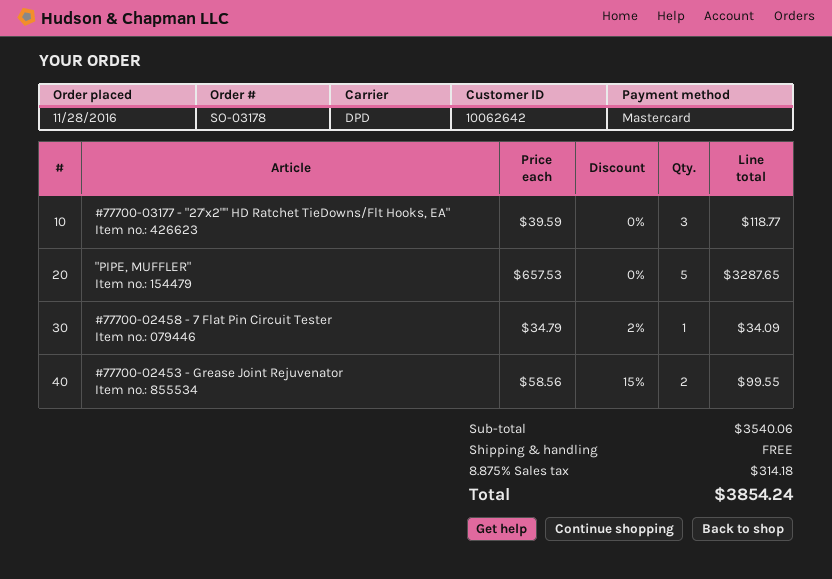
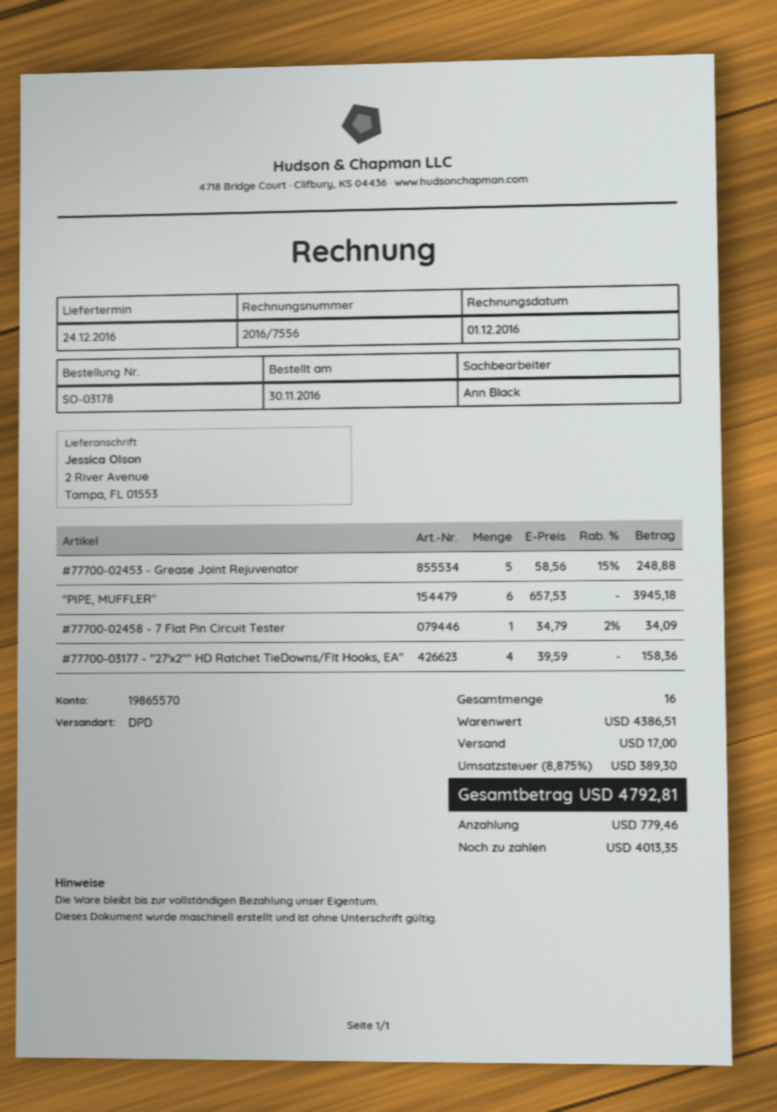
order date: 2016-11-28 -> 2016-11-30
#77700-03177 - "27'x2"" HD Ratchet TieDowns/Flt Hooks, EA": 3 x 39.59 = 118.77 -> 4 x 39.59 = 158.36
"PIPE, MUFFLER": 5 x 657.53 = 3287.65 -> 6 x 657.53 = 3945.18
#77700-02453 - Grease Joint Rejuvenator: 2 x 58.56 - 15% = 99.55 -> 5 x 58.56 - 15% = 248.88
subtotal: 3540.06 -> 4386.51
shipping: 0.00 -> 17.00
tax: 8.875% = 314.18 -> 8.875% = 389.30
total: 3854.24 -> 4792.81

